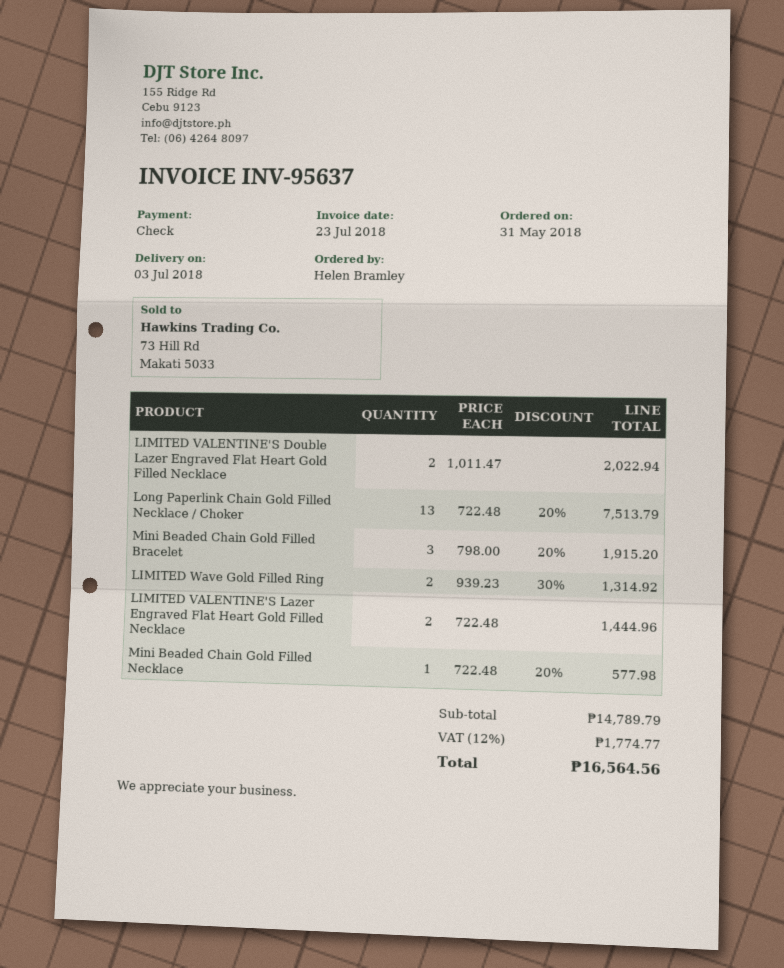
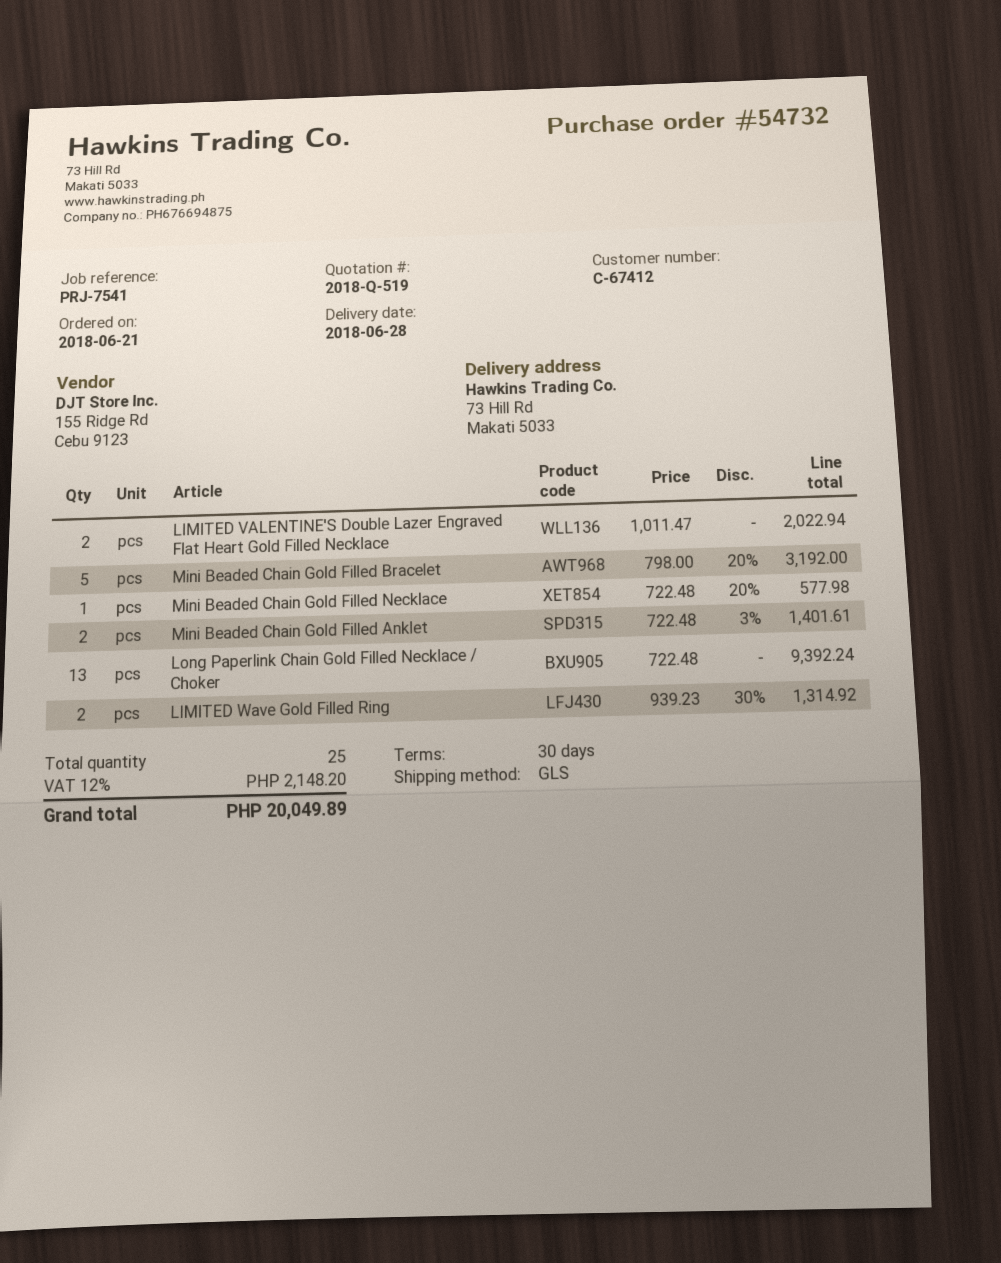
order date: 2018-05-31 -> 2018-06-21
delivery date: 2018-07-03 -> 2018-06-28
Long Paperlink Chain Gold Filled Necklace / Choker: 13 x 722.48 - 20% = 7513.79 -> 13 x 722.48 = 9392.24
Mini Beaded Chain Gold Filled Bracelet: 3 x 798.00 - 20% = 1915.20 -> 5 x 798.00 - 20% = 3192.00
LIMITED VALENTINE'S Lazer Engraved Flat Heart Gold Filled Necklace: 2 x 722.48 = 1444.96 -> none
Mini Beaded Chain Gold Filled Anklet: none -> 2 x 722.48 - 3% = 1401.61
tax: 12% = 1774.77 -> 12% = 2148.20
total: 16564.56 -> 20049.89

